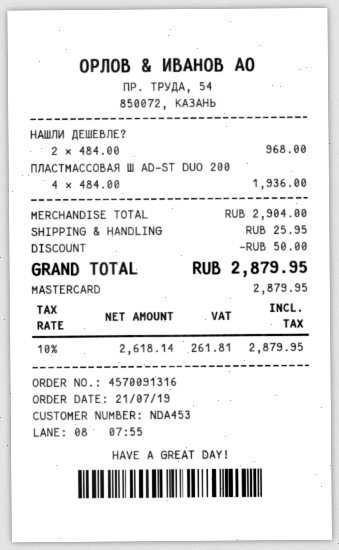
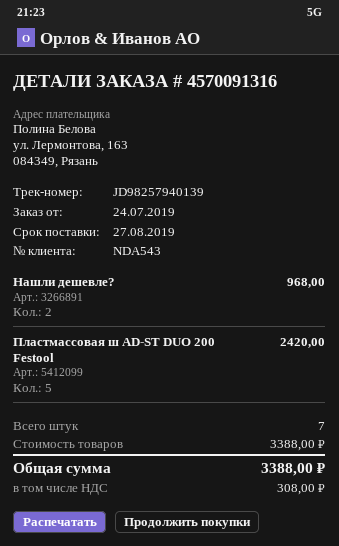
order date: 2019-07-21 -> 2019-07-24
customer number: NDA453 -> NDA543
ПЛАСТМАССОВАЯ Ш AD-ST DUO 200: 4 for 1936.00 -> 5 for 2420.00
subtotal: 2904.00 -> 3388.00
discount: 50.00 -> none
shipping: 25.95 -> none
tax: 261.81 -> 308.00
total: 2879.95 -> 3388.00

